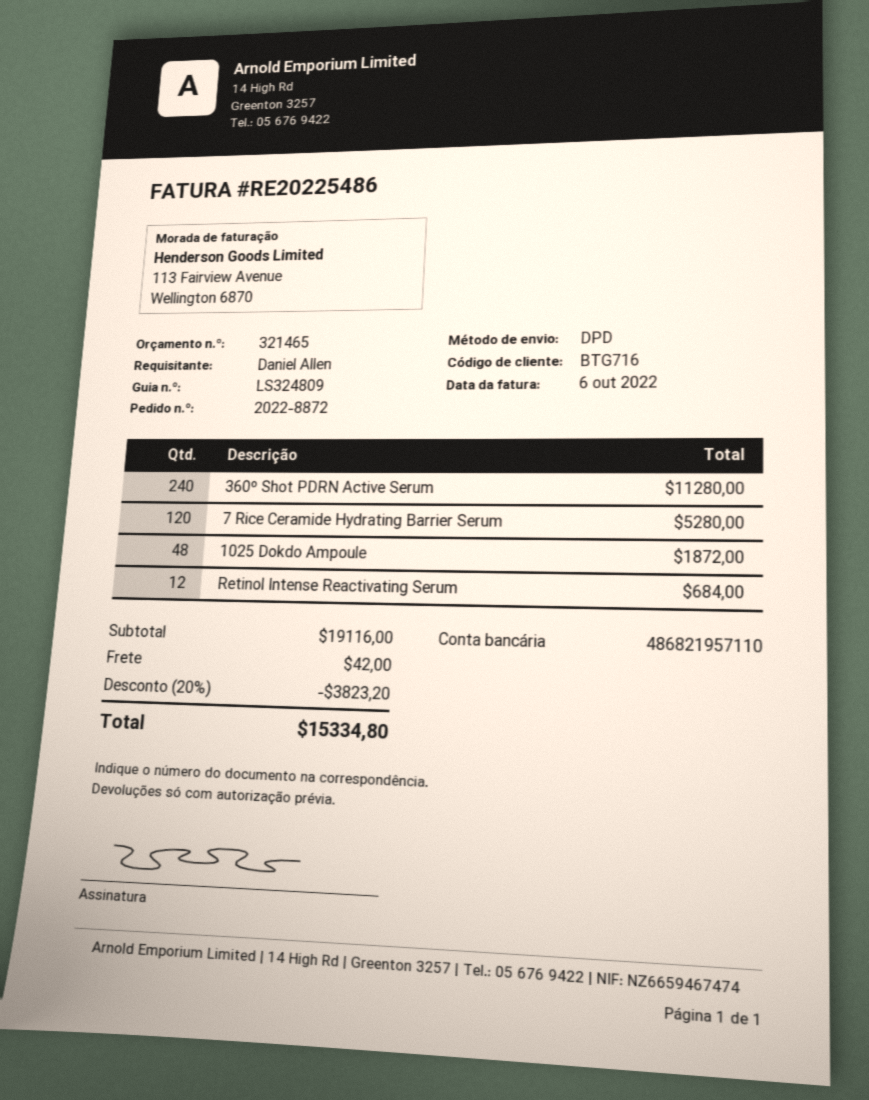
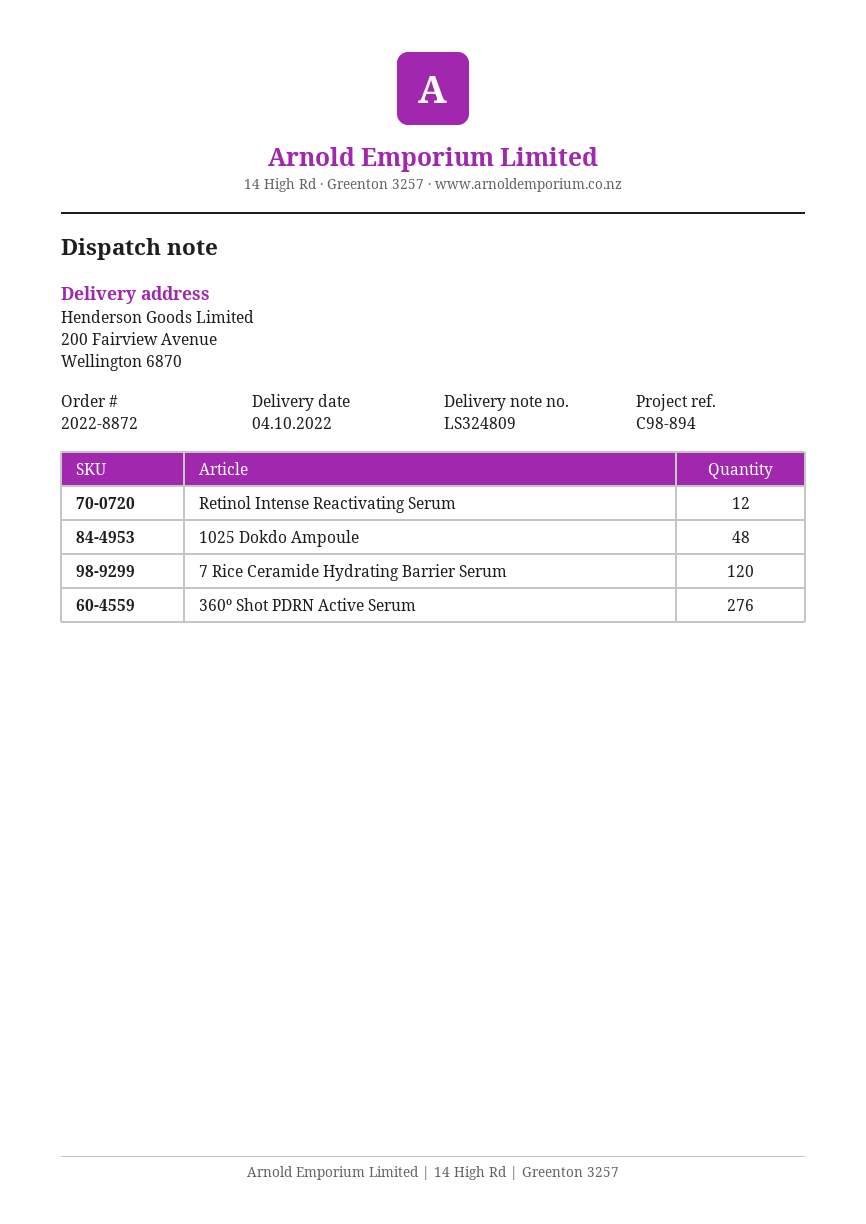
360º Shot PDRN Active Serum: 240 -> 276

